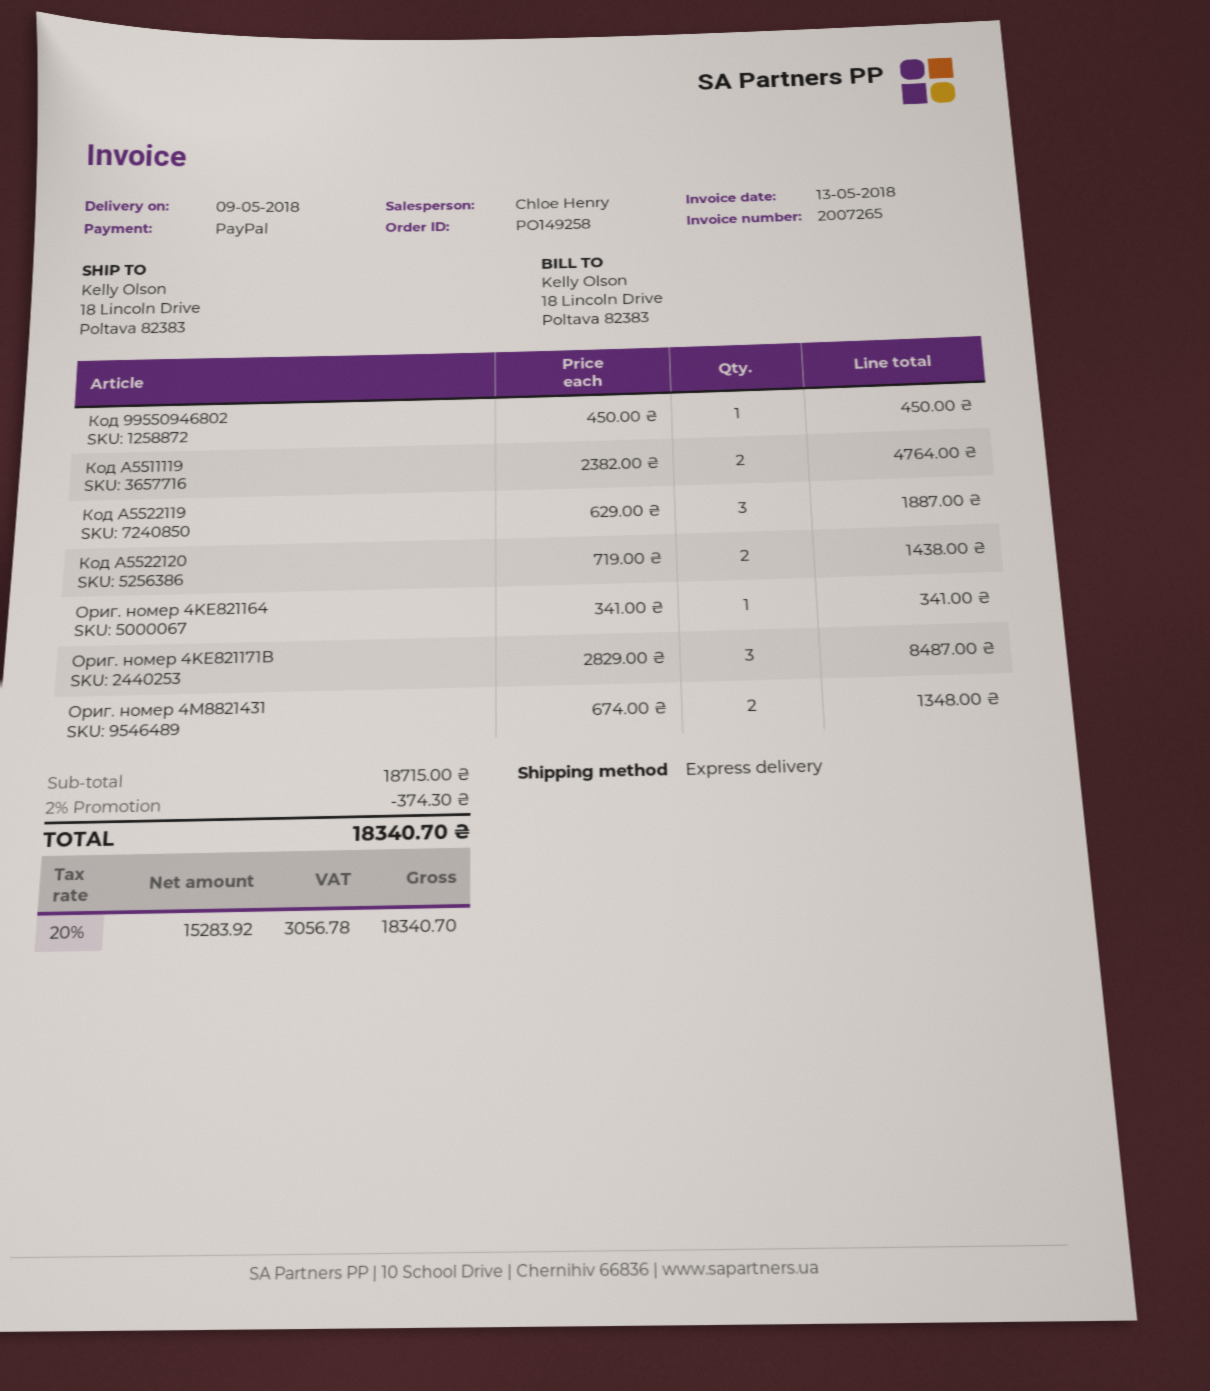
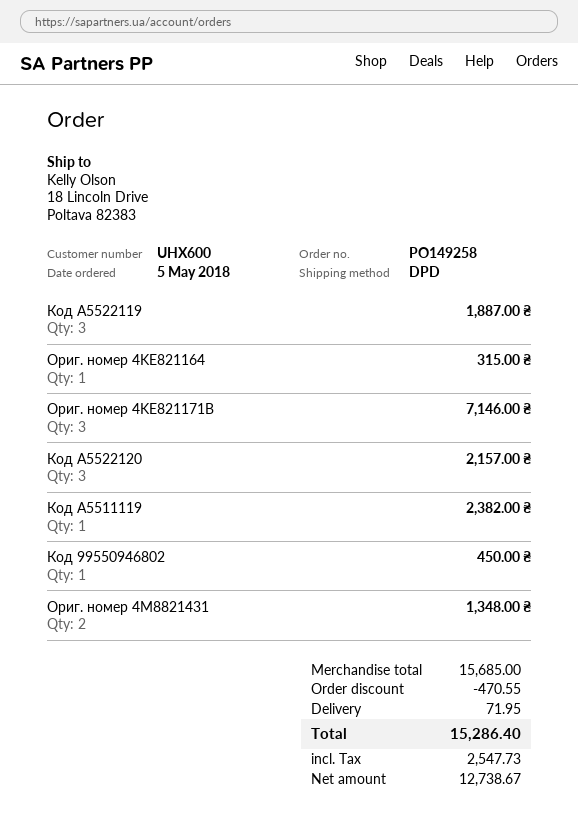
shipping method: express -> DPD
Код A5511119: 2 for 4764.00 -> 1 for 2382.00
Код A5522120: 2 for 1438.00 -> 3 for 2157.00
Ориг. номер 4KE821164: 1 for 341.00 -> 1 for 315.00
Ориг. номер 4KE821171B: 3 for 8487.00 -> 3 for 7146.00
subtotal: 18715.00 -> 15685.00
discount: 374.30 -> 470.55
shipping: none -> 71.95
net: 15283.92 -> 12738.67
tax: 3056.78 -> 2547.73
total: 18340.70 -> 15286.40

